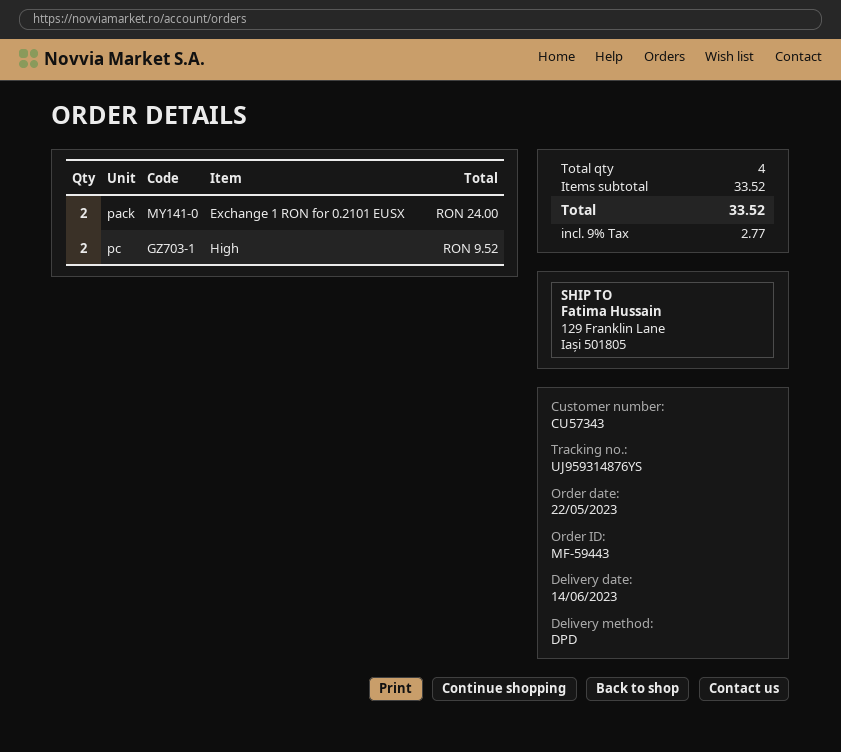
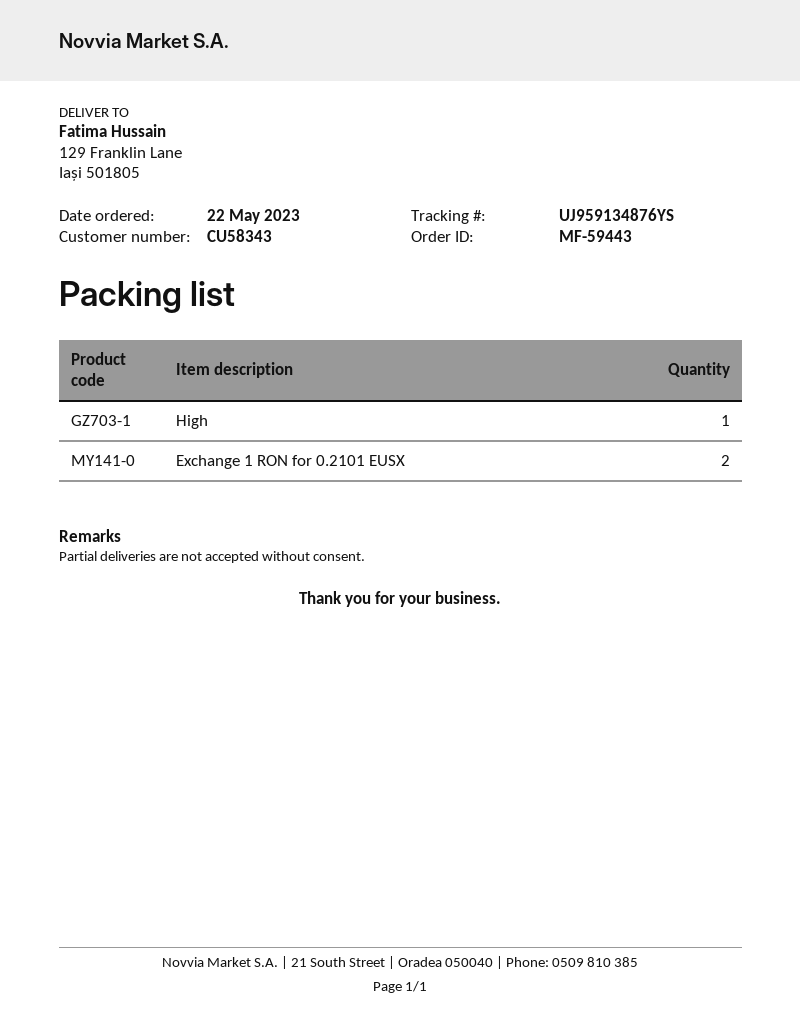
customer number: CU57343 -> CU58343
tracking number: UJ959314876YS -> UJ959134876YS
High: 2 -> 1

